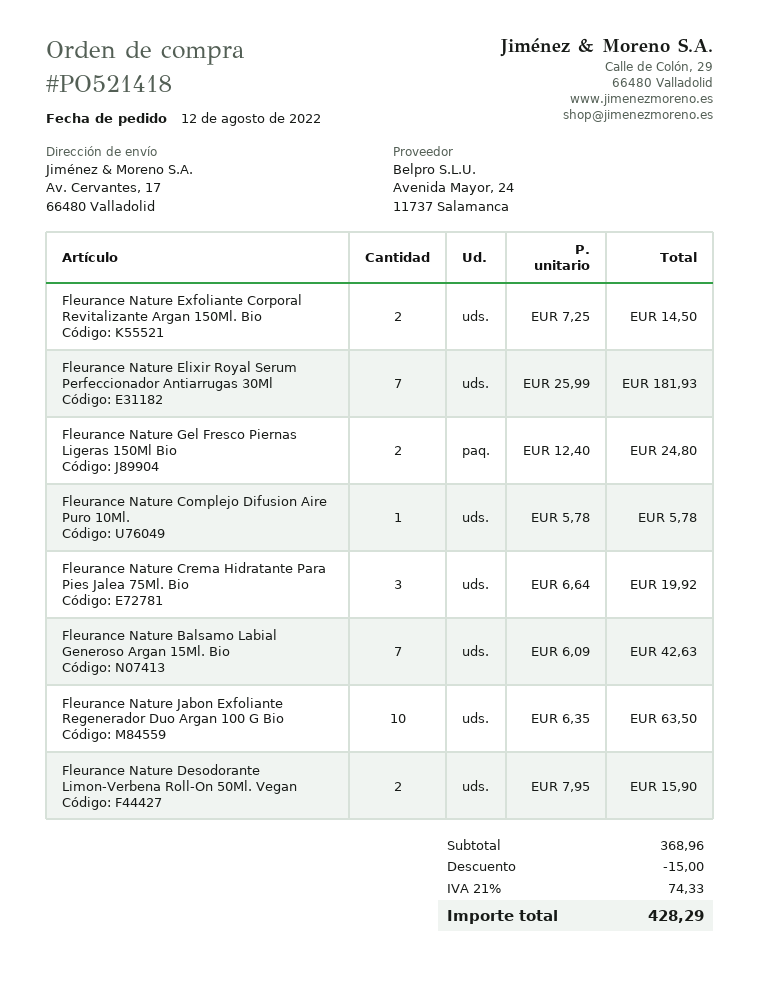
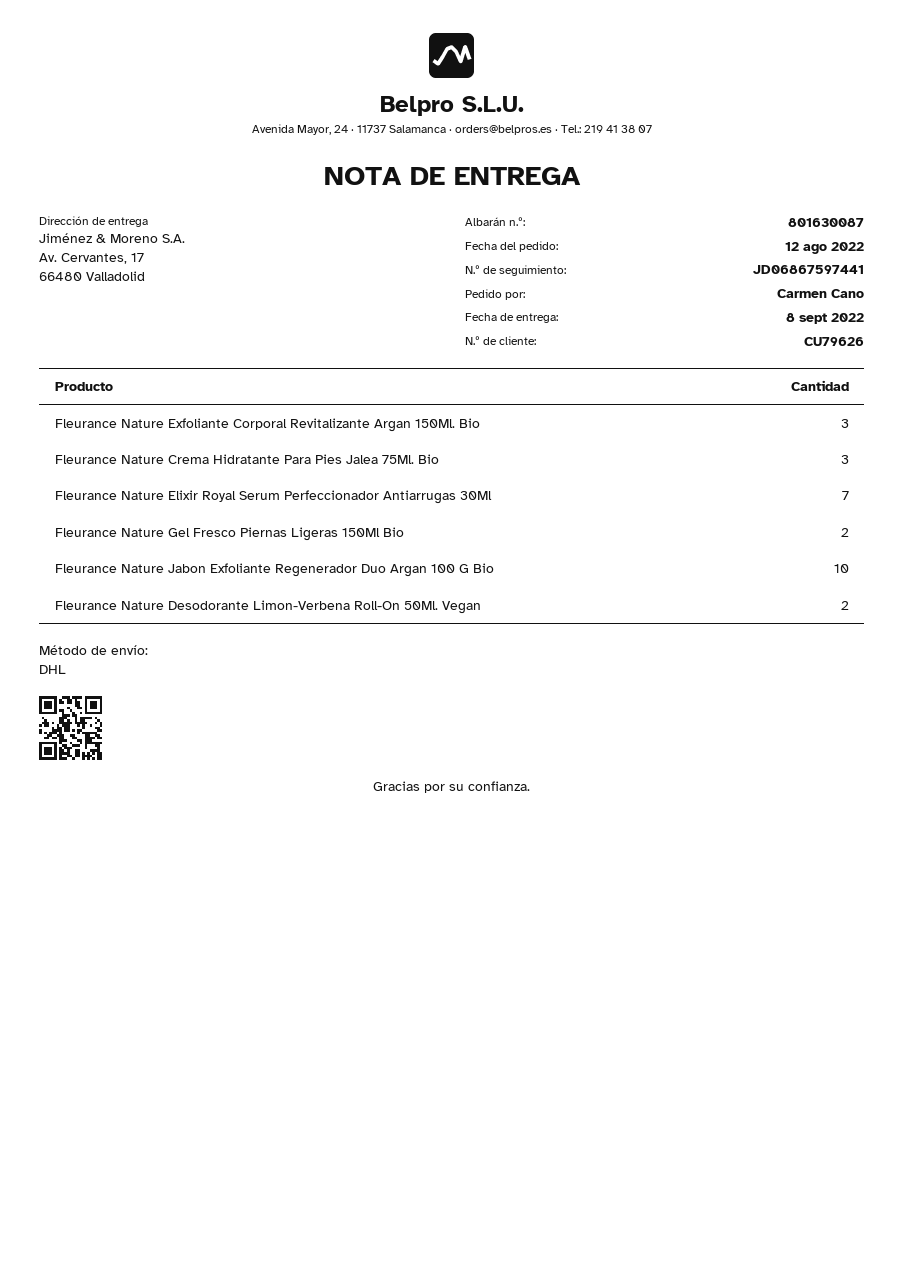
Fleurance Nature Exfoliante Corporal Revitalizante Argan 150Ml. Bio: 2 -> 3
Fleurance Nature Complejo Difusion Aire Puro 10Ml.: 1 -> none
Fleurance Nature Balsamo Labial Generoso Argan 15Ml. Bio: 7 -> none

